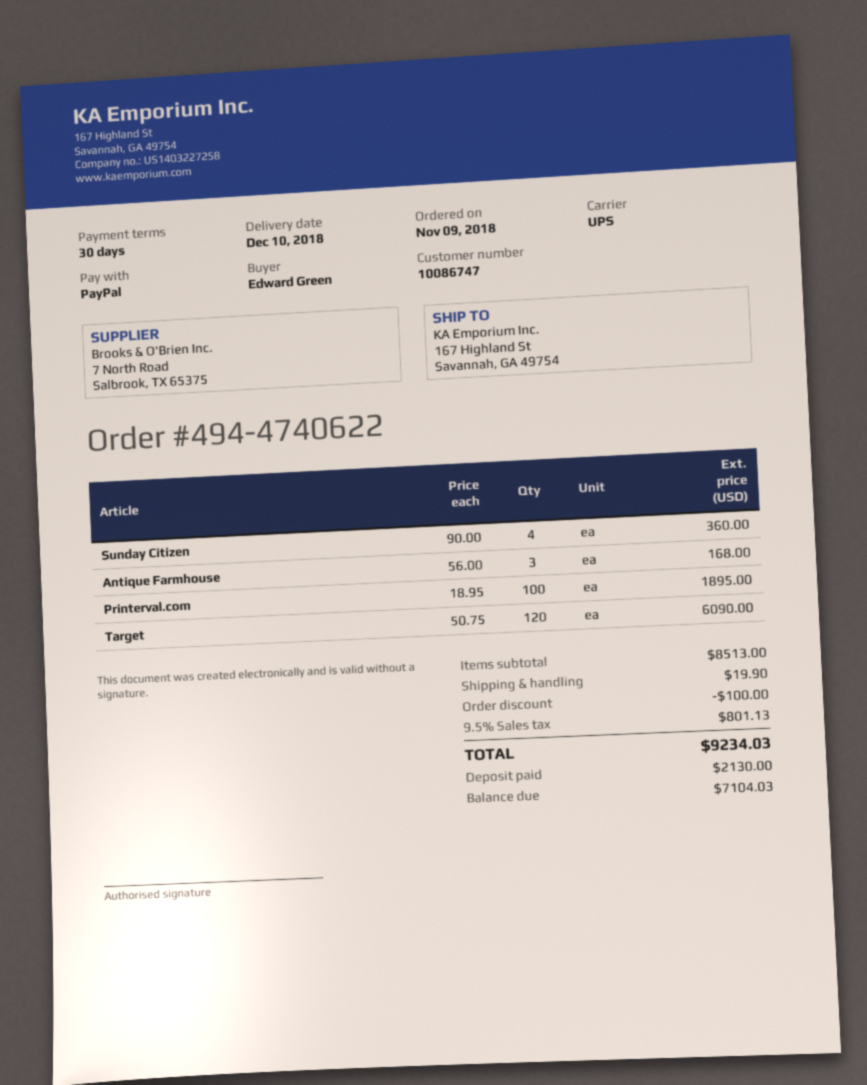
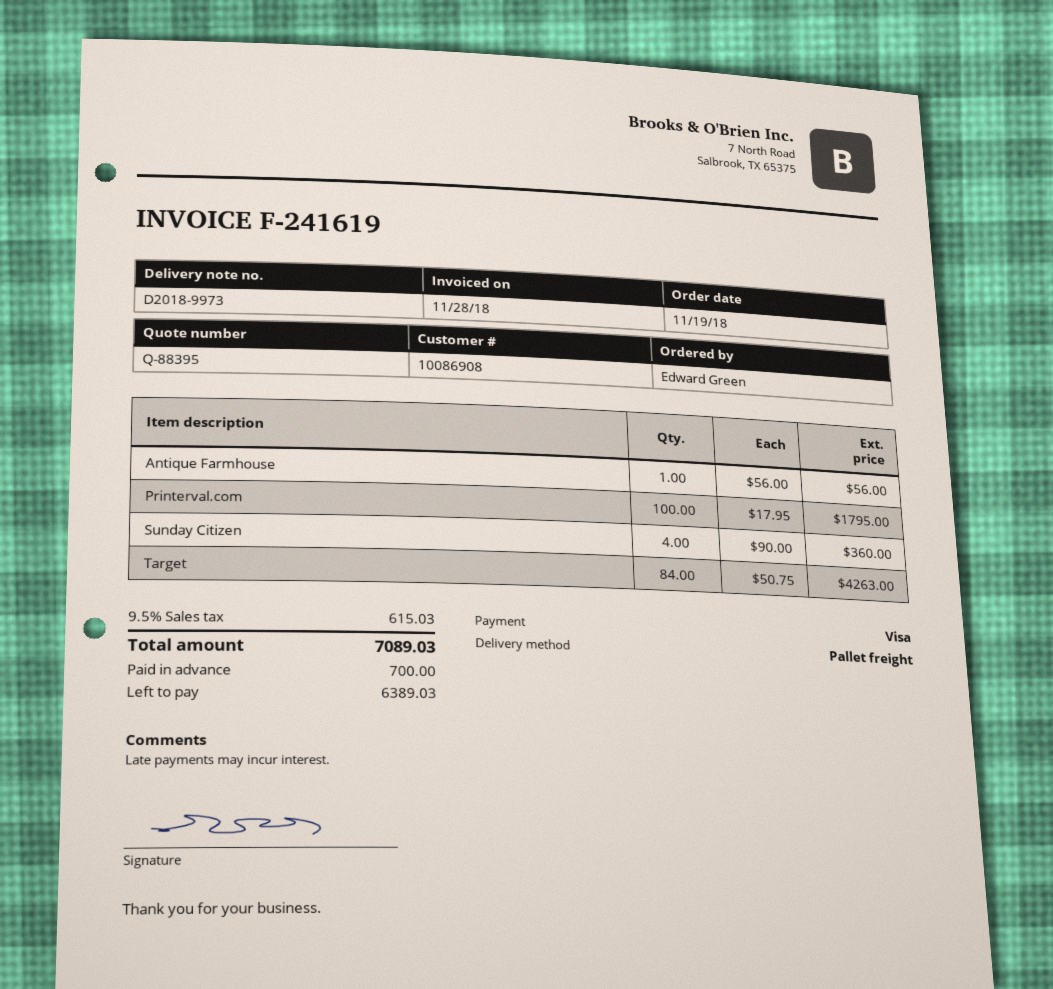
order date: 2018-11-09 -> 2018-11-19
customer number: 10086747 -> 10086908
payment method: PayPal -> Visa
shipping method: UPS -> pallet freight
Antique Farmhouse: 3 x 56.00 = 168.00 -> 1 x 56.00 = 56.00
Printerval.com: 100 x 18.95 = 1895.00 -> 100 x 17.95 = 1795.00
Target: 120 x 50.75 = 6090.00 -> 84 x 50.75 = 4263.00
discount: 100.00 -> none
shipping: 19.90 -> none
tax: 9.5% = 801.13 -> 9.5% = 615.03
total: 9234.03 -> 7089.03
deposit: 2130.00 -> 700.00
balance: 7104.03 -> 6389.03

